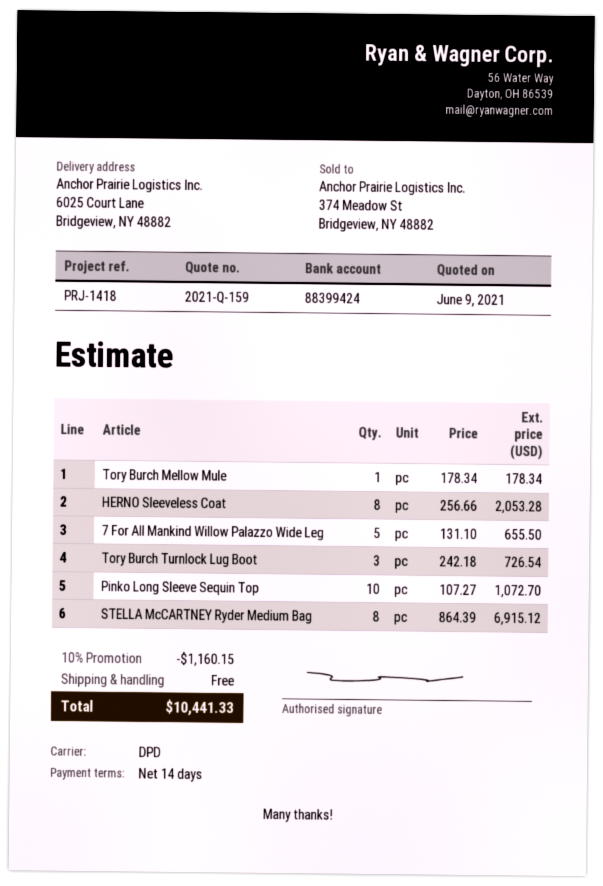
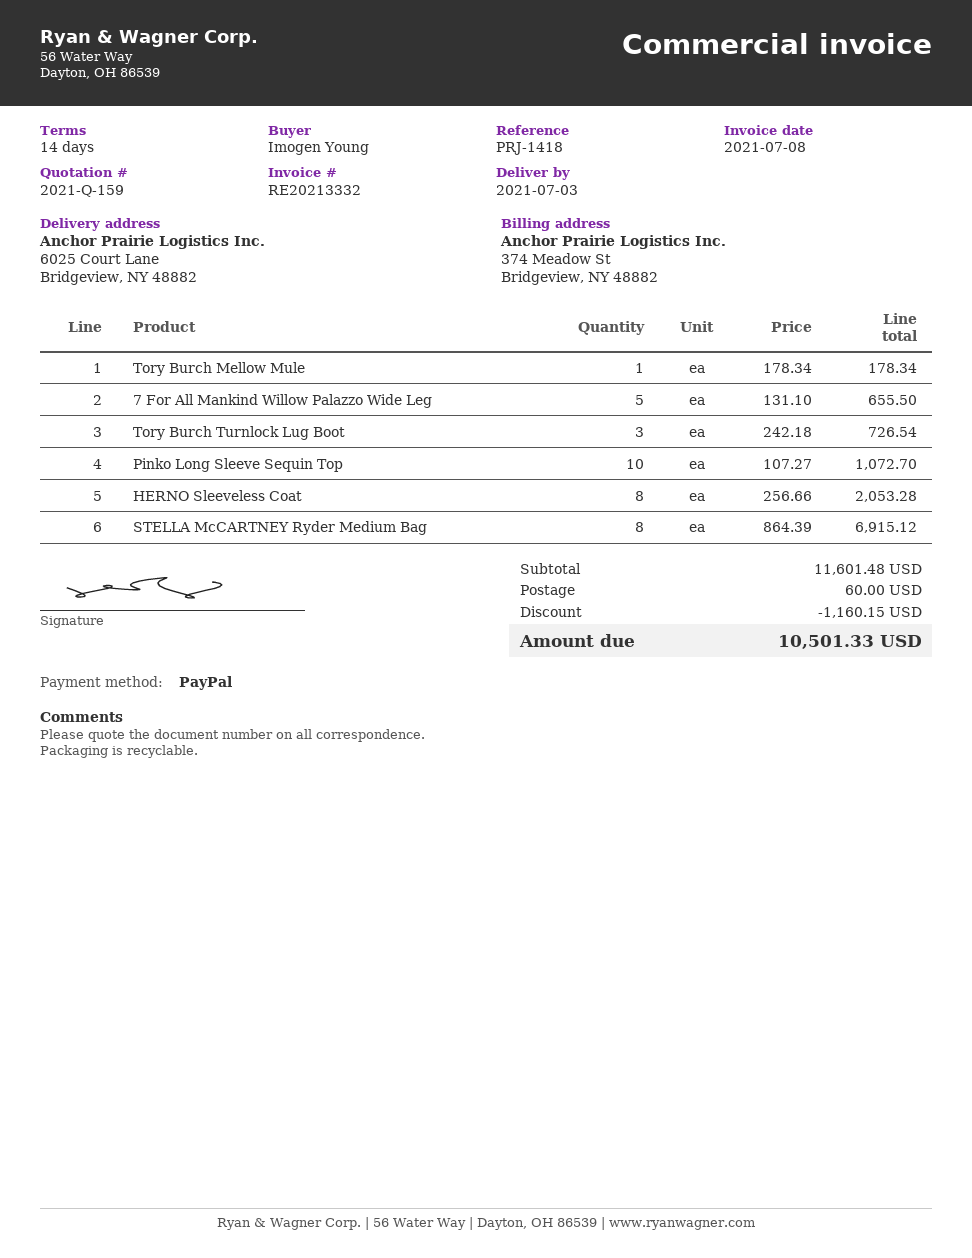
shipping: 0.00 -> 60.00
total: 10441.33 -> 10501.33

